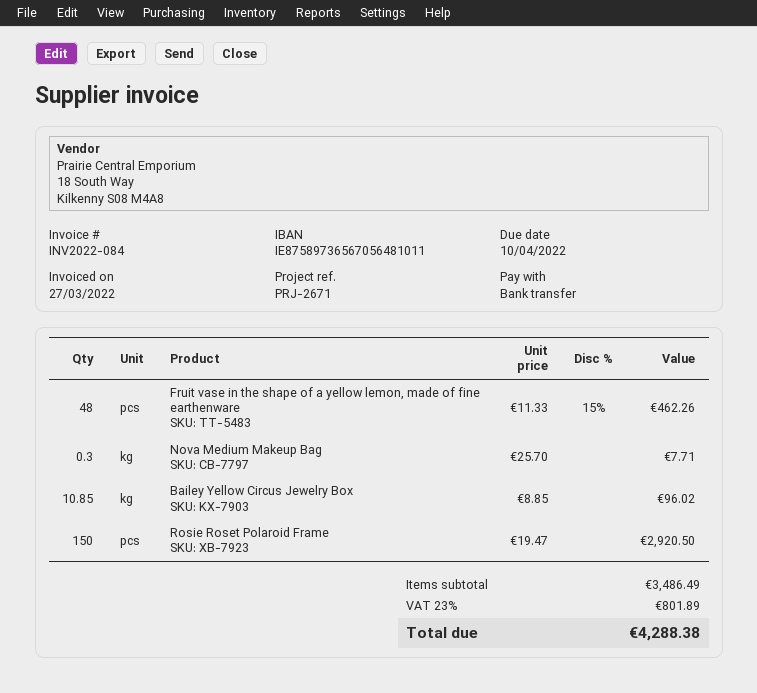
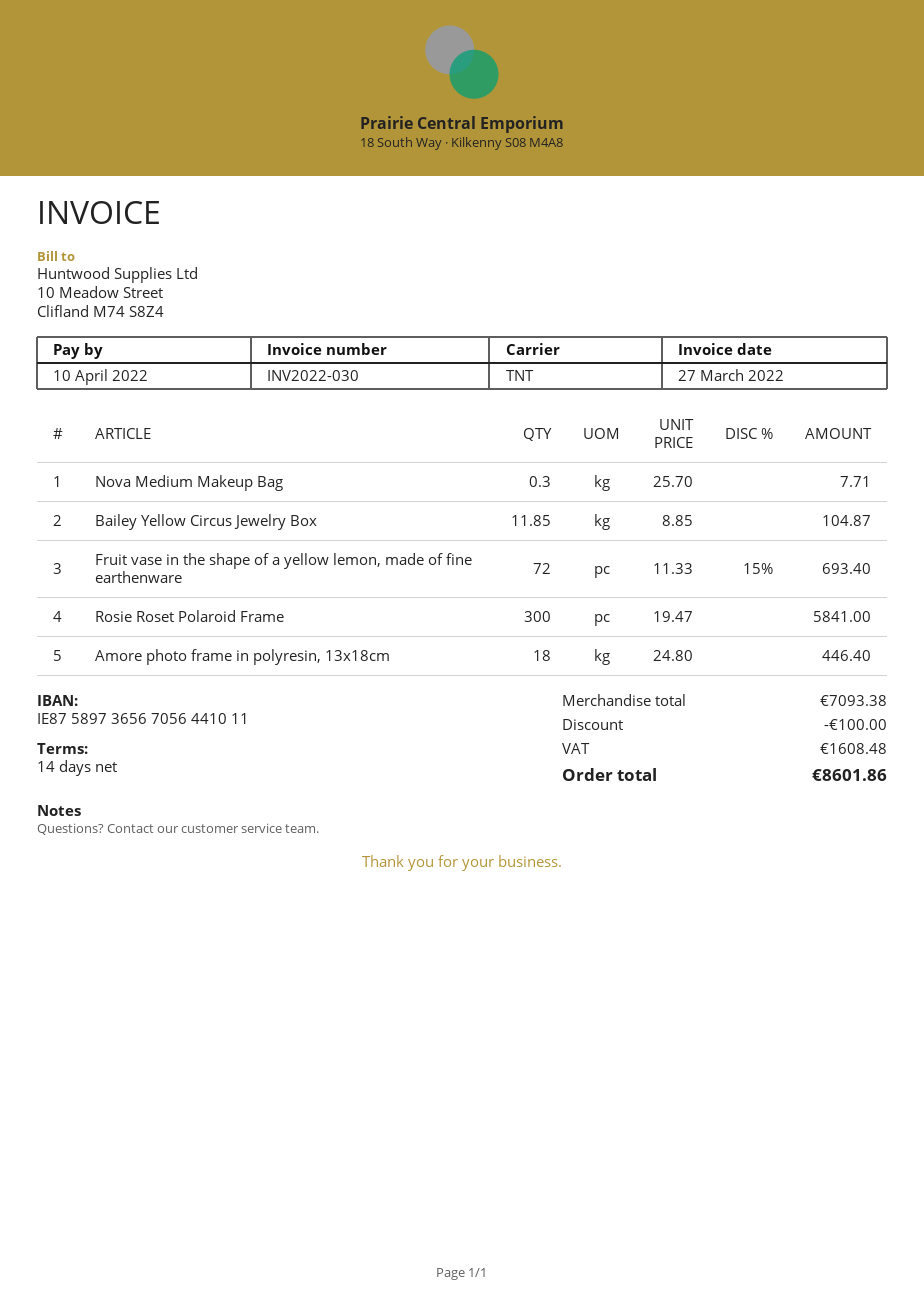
invoice number: INV2022-084 -> INV2022-030
bank account: IE87589736567056481011 -> IE87589736567056441011
Fruit vase in the shape of a yellow lemon, made of fine earthenware: 48 x 11.33 - 15% = 462.26 -> 72 x 11.33 - 15% = 693.40
Bailey Yellow Circus Jewelry Box: 10.85 x 8.85 = 96.02 -> 11.85 x 8.85 = 104.87
Rosie Roset Polaroid Frame: 150 x 19.47 = 2920.50 -> 300 x 19.47 = 5841.00
Amore photo frame in polyresin, 13x18cm: none -> 18 x 24.80 = 446.40
subtotal: 3486.49 -> 7093.38
discount: none -> 100.00
tax: 801.89 -> 1608.48
total: 4288.38 -> 8601.86

